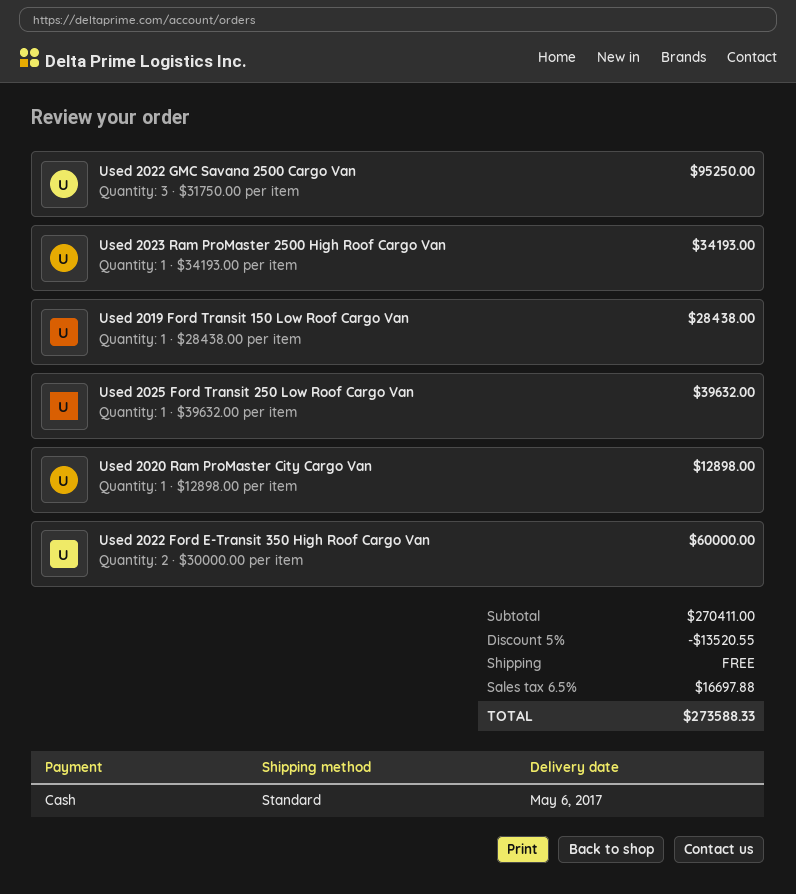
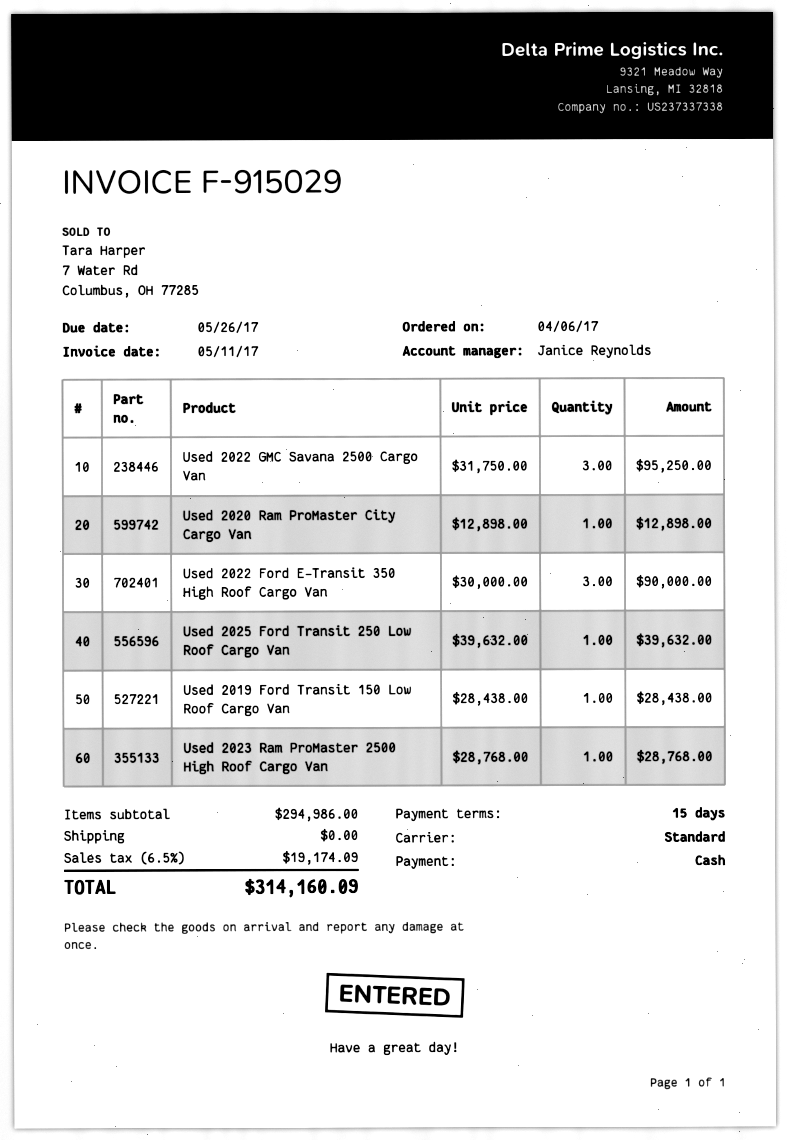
Used 2023 Ram ProMaster 2500 High Roof Cargo Van: 1 x 34193.00 = 34193.00 -> 1 x 28768.00 = 28768.00
Used 2022 Ford E-Transit 350 High Roof Cargo Van: 2 x 30000.00 = 60000.00 -> 3 x 30000.00 = 90000.00
subtotal: 270411.00 -> 294986.00
discount: 5% = 13520.55 -> none
tax: 6.5% = 16697.88 -> 6.5% = 19174.09
total: 273588.33 -> 314160.09

